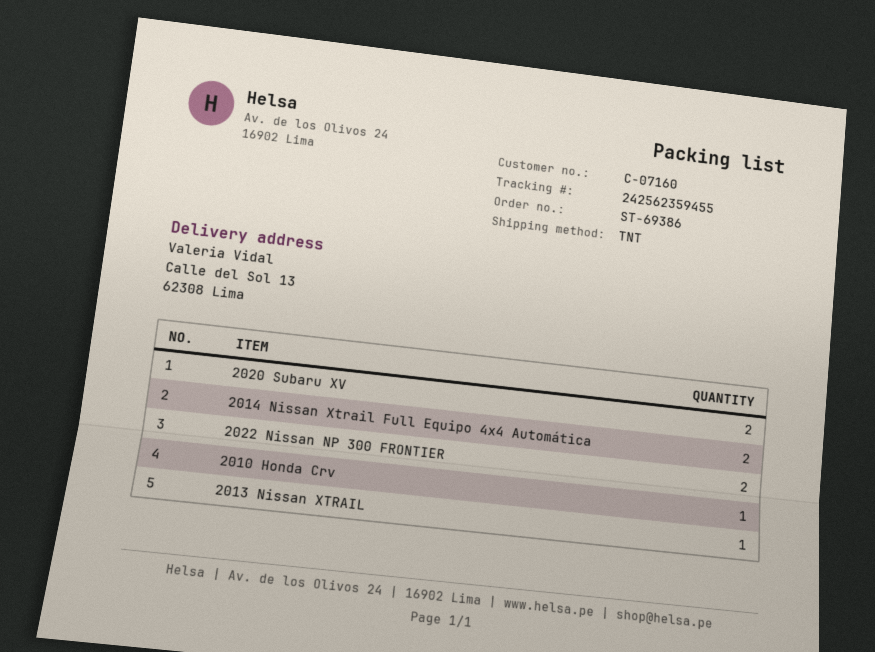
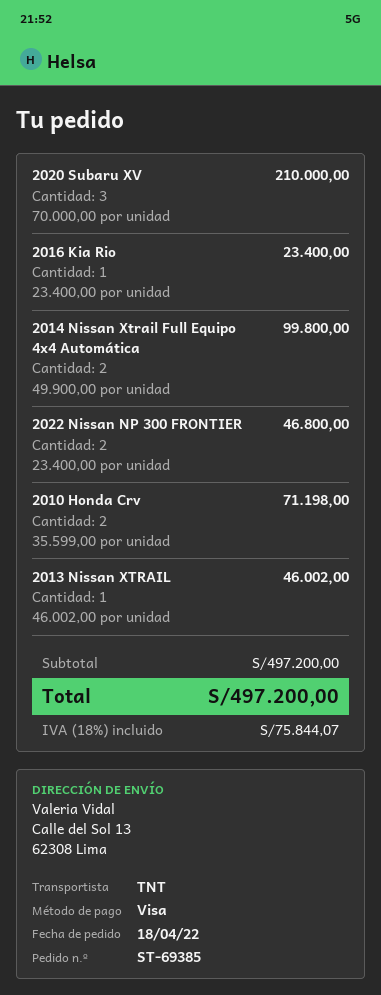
order number: ST-69386 -> ST-69385
2020 Subaru XV: 2 -> 3
2010 Honda Crv: 1 -> 2
2016 Kia Rio: none -> 1

